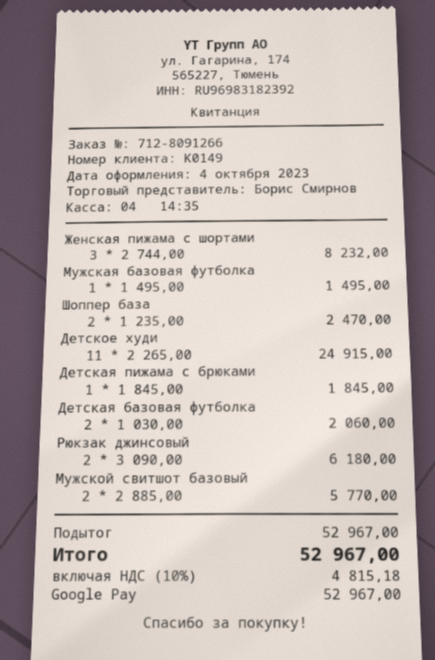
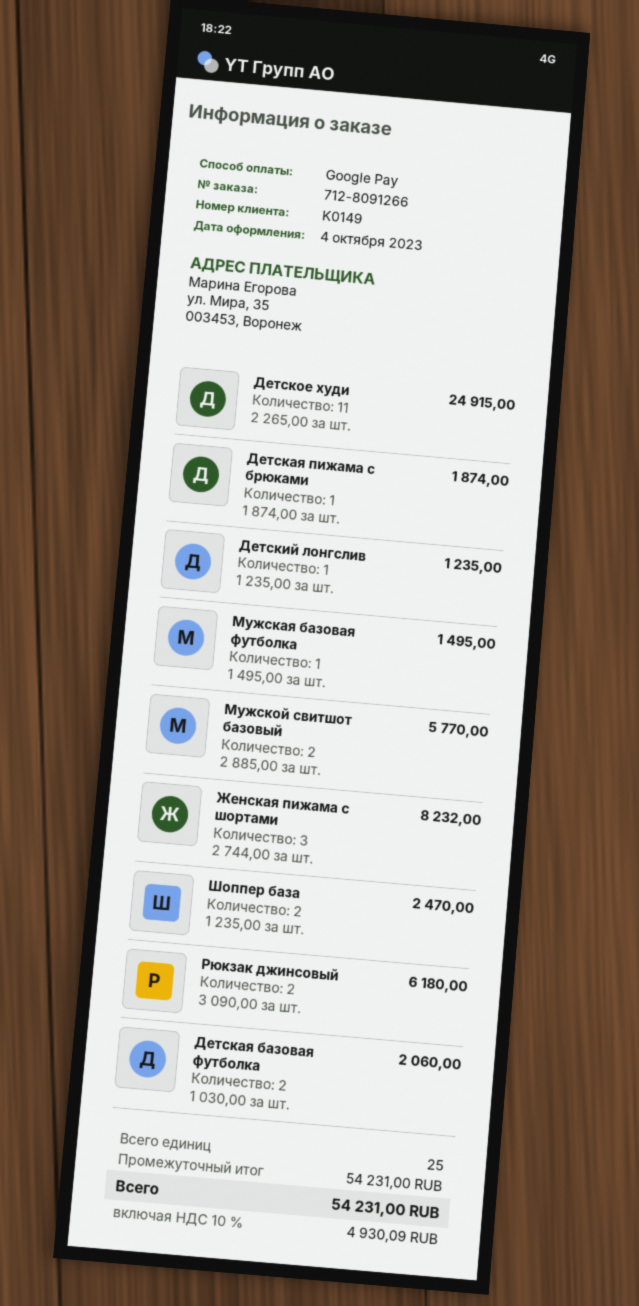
Детская пижама с брюками: 1 x 1845.00 = 1845.00 -> 1 x 1874.00 = 1874.00
Детский лонгслив: none -> 1 x 1235.00 = 1235.00
subtotal: 52967.00 -> 54231.00
tax: 10% = 4815.18 -> 10% = 4930.09
total: 52967.00 -> 54231.00

